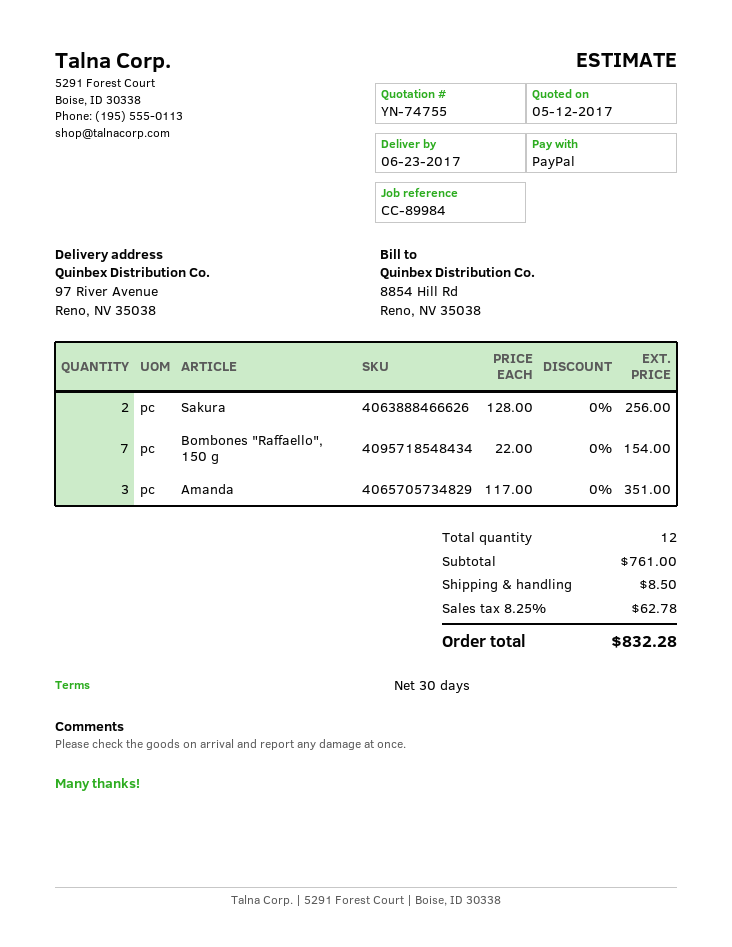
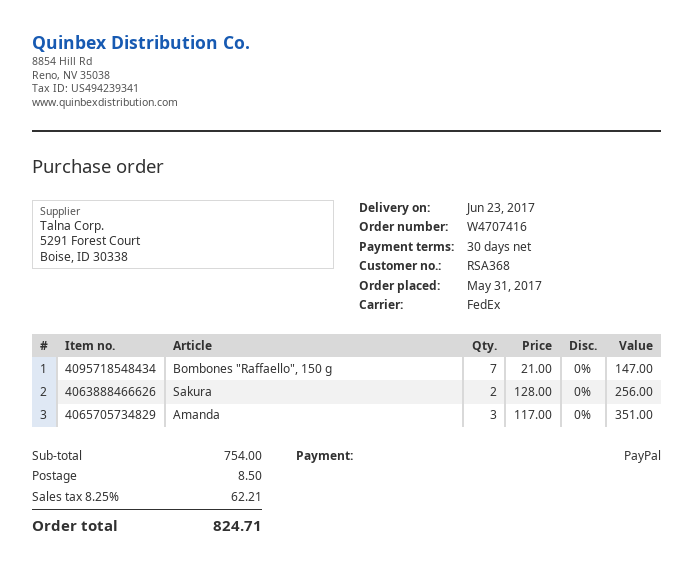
Bombones "Raffaello", 150 g: 7 x 22.00 = 154.00 -> 7 x 21.00 = 147.00
subtotal: 761.00 -> 754.00
tax: 8.25% = 62.78 -> 8.25% = 62.21
total: 832.28 -> 824.71

